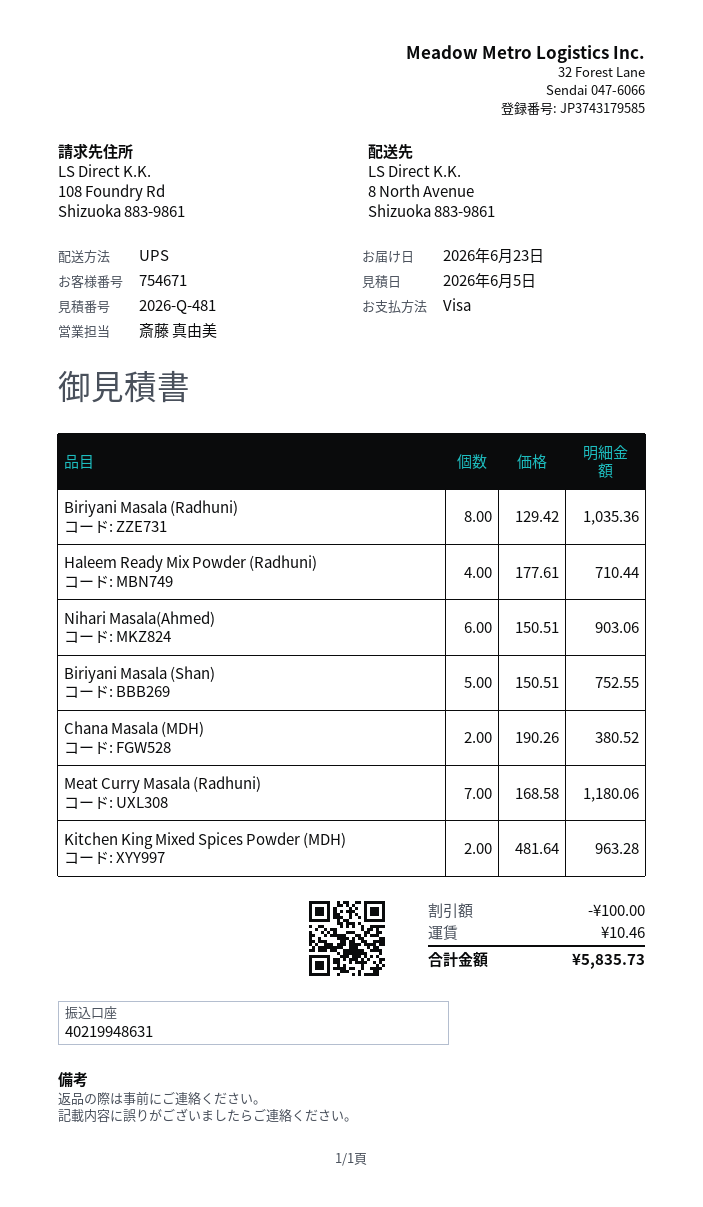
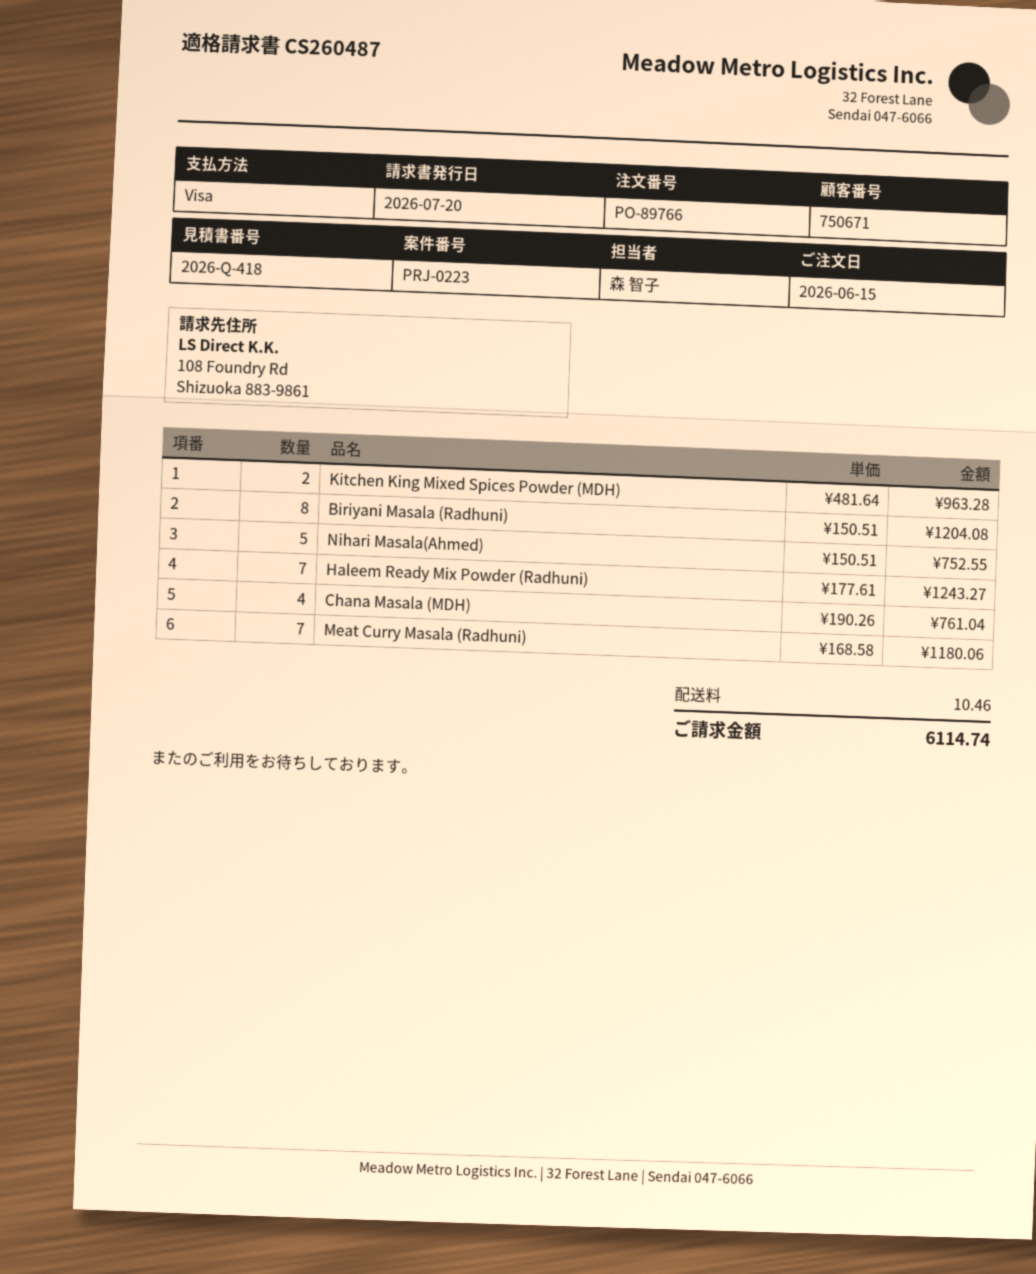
quote number: 2026-Q-481 -> 2026-Q-418
customer number: 754671 -> 750671
sales rep: 斎藤 真由美 -> 森 智子
Biriyani Masala (Radhuni): 8 x 129.42 = 1035.36 -> 8 x 150.51 = 1204.08
Haleem Ready Mix Powder (Radhuni): 4 x 177.61 = 710.44 -> 7 x 177.61 = 1243.27
Nihari Masala(Ahmed): 6 x 150.51 = 903.06 -> 5 x 150.51 = 752.55
Biriyani Masala (Shan): 5 x 150.51 = 752.55 -> none
Chana Masala (MDH): 2 x 190.26 = 380.52 -> 4 x 190.26 = 761.04
discount: 100.00 -> none
total: 5835.73 -> 6114.74

